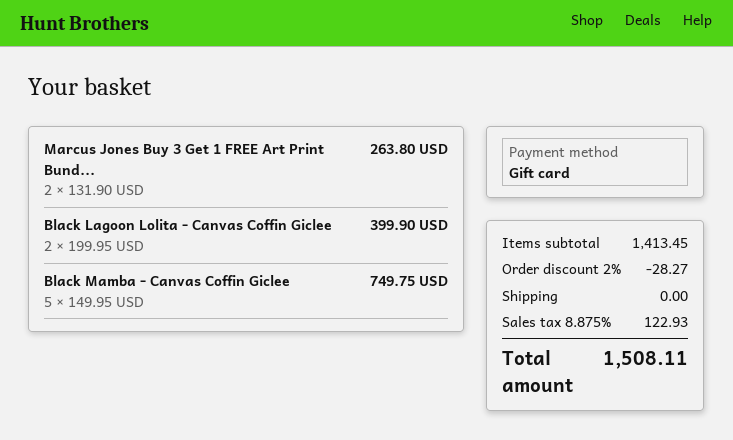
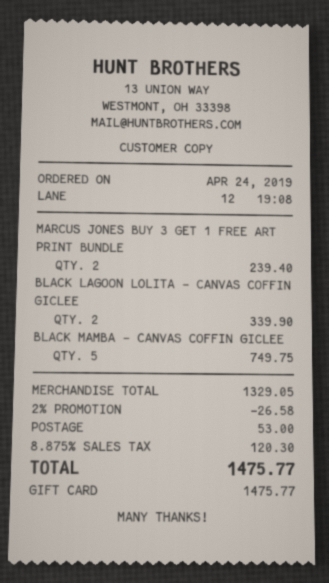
Marcus Jones Buy 3 Get 1 FREE Art Print Bund...: 2 for 263.80 -> 2 for 239.40
Black Lagoon Lolita - Canvas Coffin Giclee: 2 for 399.90 -> 2 for 339.90
subtotal: 1413.45 -> 1329.05
discount: 2% = 28.27 -> 2% = 26.58
shipping: 0.00 -> 53.00
tax: 8.875% = 122.93 -> 8.875% = 120.30
total: 1508.11 -> 1475.77

